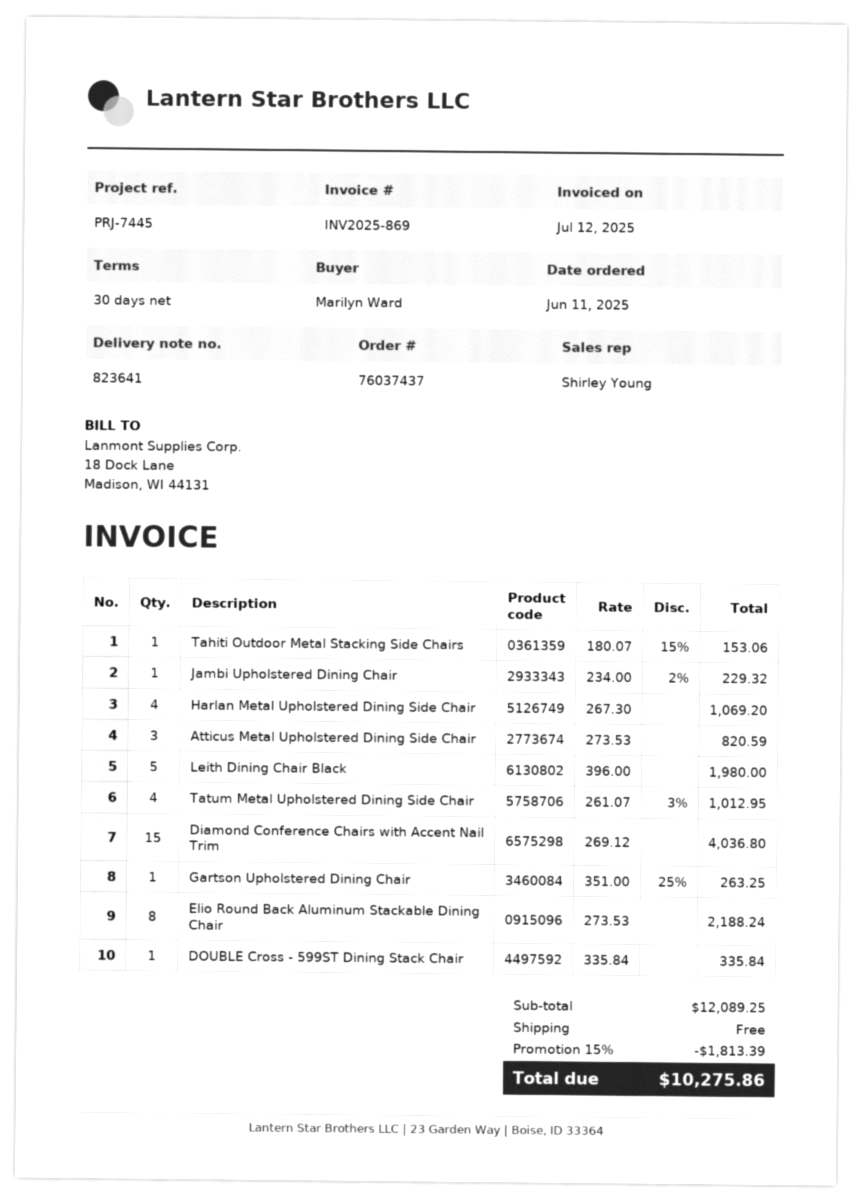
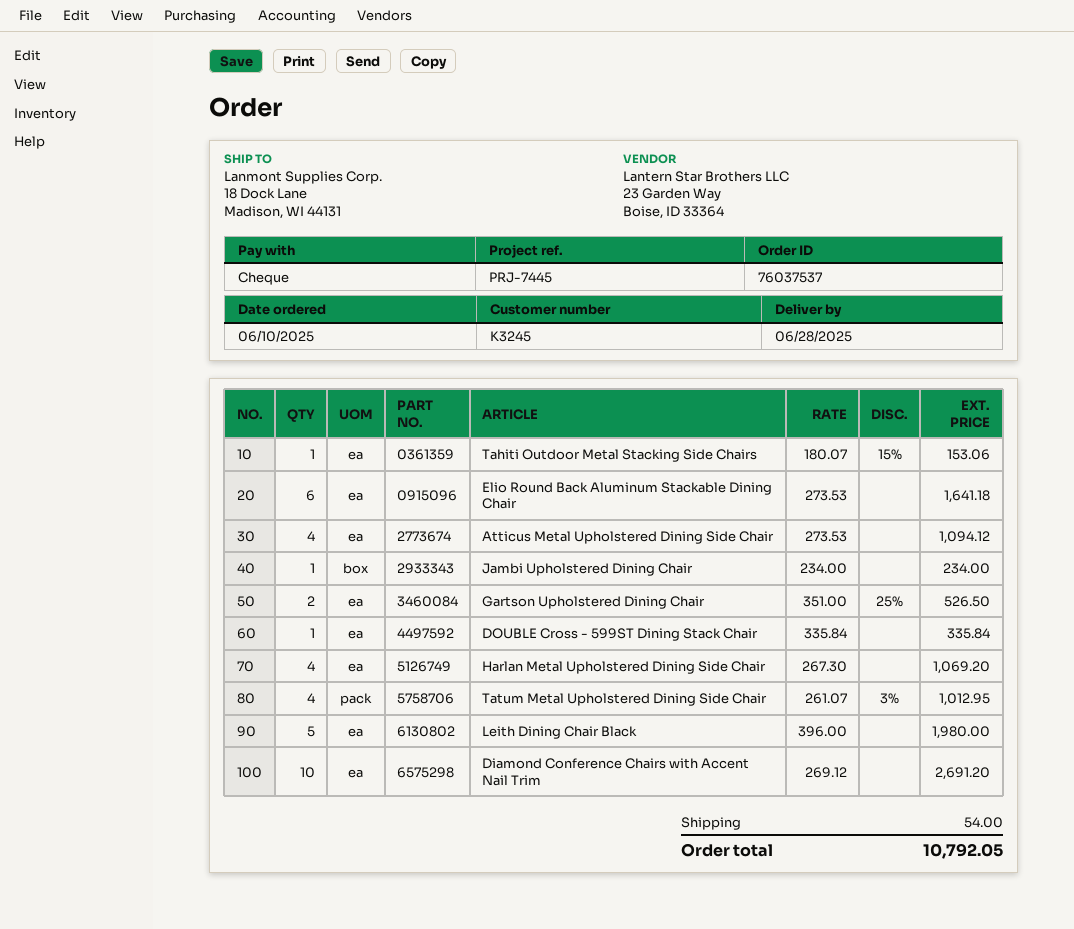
order number: 76037437 -> 76037537
order date: 2025-06-11 -> 2025-06-10
Jambi Upholstered Dining Chair: 1 x 234.00 - 2% = 229.32 -> 1 x 234.00 = 234.00
Atticus Metal Upholstered Dining Side Chair: 3 x 273.53 = 820.59 -> 4 x 273.53 = 1094.12
Diamond Conference Chairs with Accent Nail Trim: 15 x 269.12 = 4036.80 -> 10 x 269.12 = 2691.20
Gartson Upholstered Dining Chair: 1 x 351.00 - 25% = 263.25 -> 2 x 351.00 - 25% = 526.50
Elio Round Back Aluminum Stackable Dining Chair: 8 x 273.53 = 2188.24 -> 6 x 273.53 = 1641.18
discount: 15% = 1813.39 -> none
shipping: 0.00 -> 54.00
total: 10275.86 -> 10792.05

